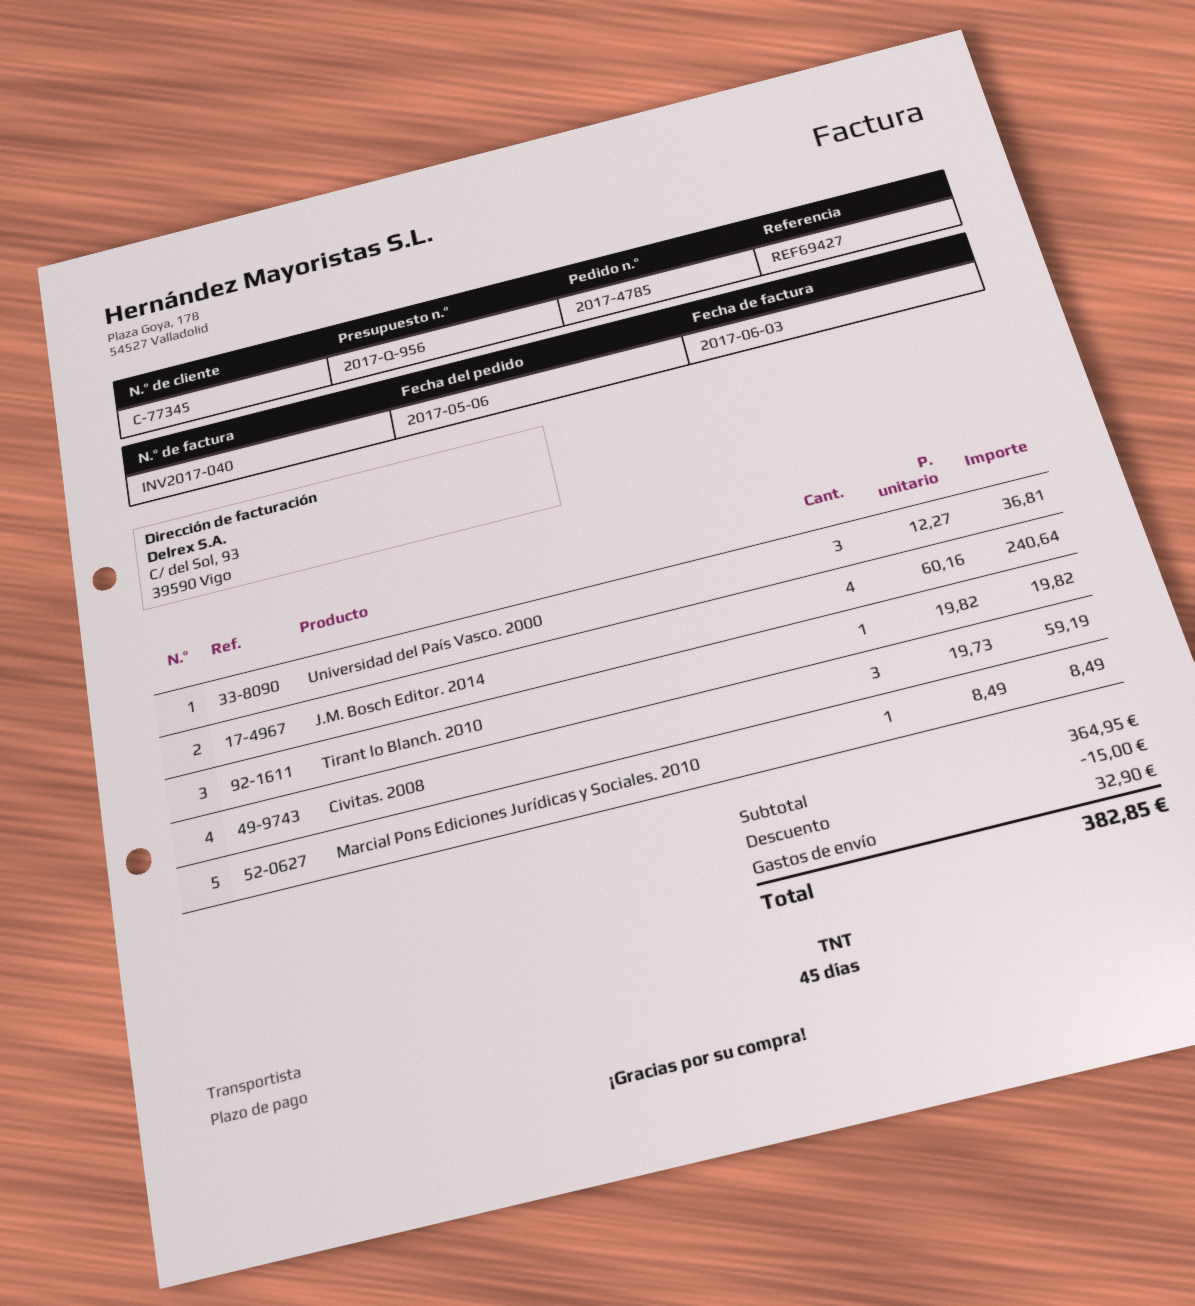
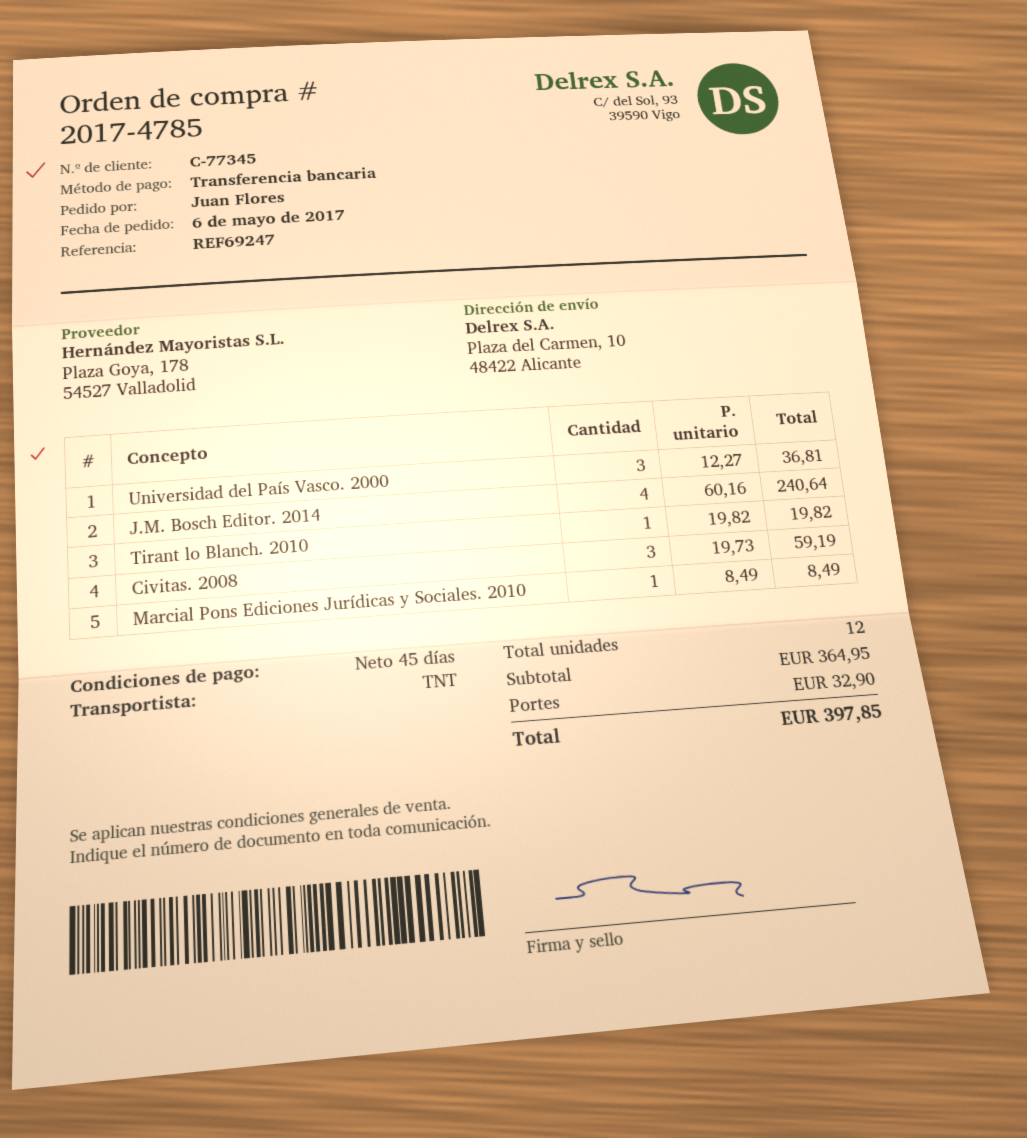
reference: REF69427 -> REF69247
discount: 15.00 -> none
total: 382.85 -> 397.85

